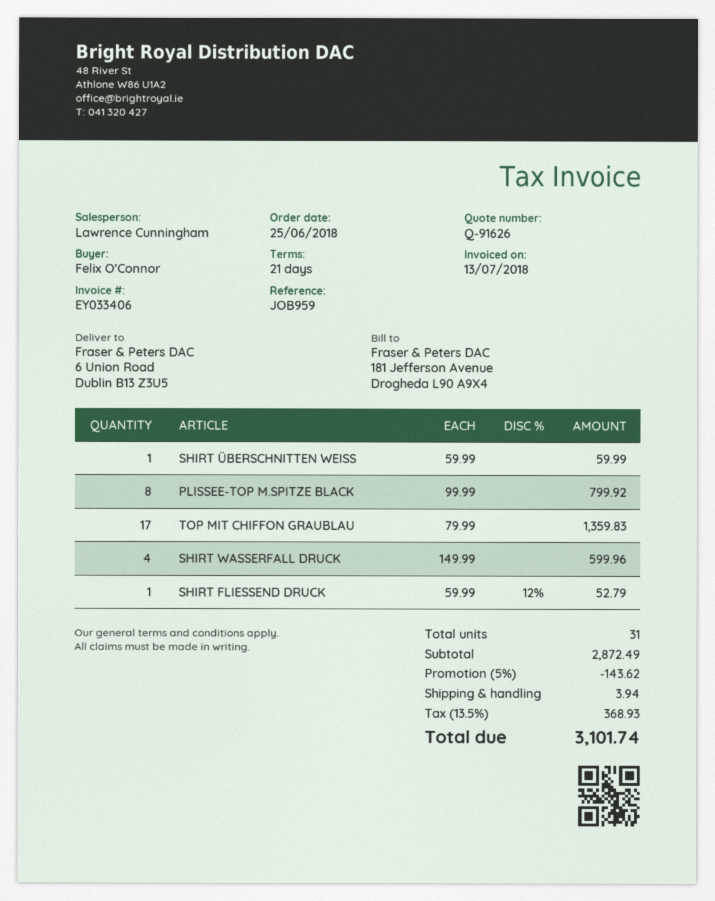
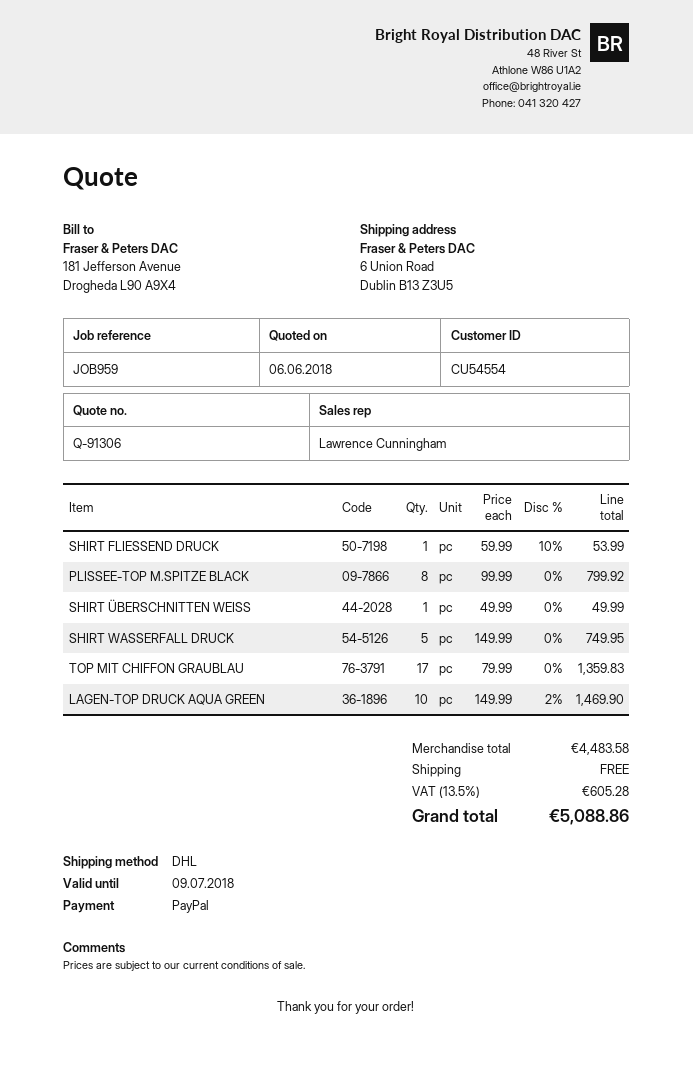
quote number: Q-91626 -> Q-91306
SHIRT ÜBERSCHNITTEN WEISS: 1 x 59.99 = 59.99 -> 1 x 49.99 = 49.99
SHIRT WASSERFALL DRUCK: 4 x 149.99 = 599.96 -> 5 x 149.99 = 749.95
SHIRT FLIESSEND DRUCK: 1 x 59.99 - 12% = 52.79 -> 1 x 59.99 - 10% = 53.99
LAGEN-TOP DRUCK AQUA GREEN: none -> 10 x 149.99 - 2% = 1469.90
subtotal: 2872.49 -> 4483.58
discount: 5% = 143.62 -> none
shipping: 3.94 -> 0.00
tax: 13.5% = 368.93 -> 13.5% = 605.28
total: 3101.74 -> 5088.86

